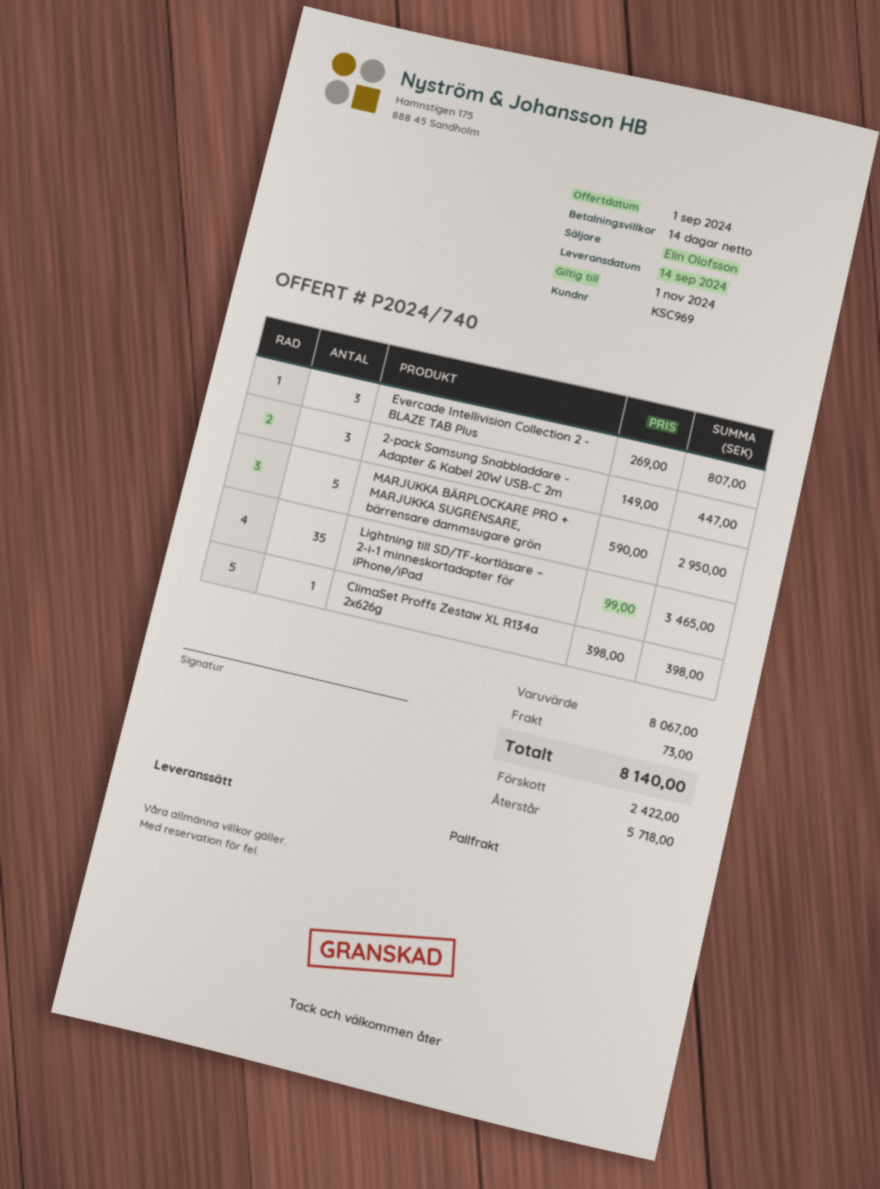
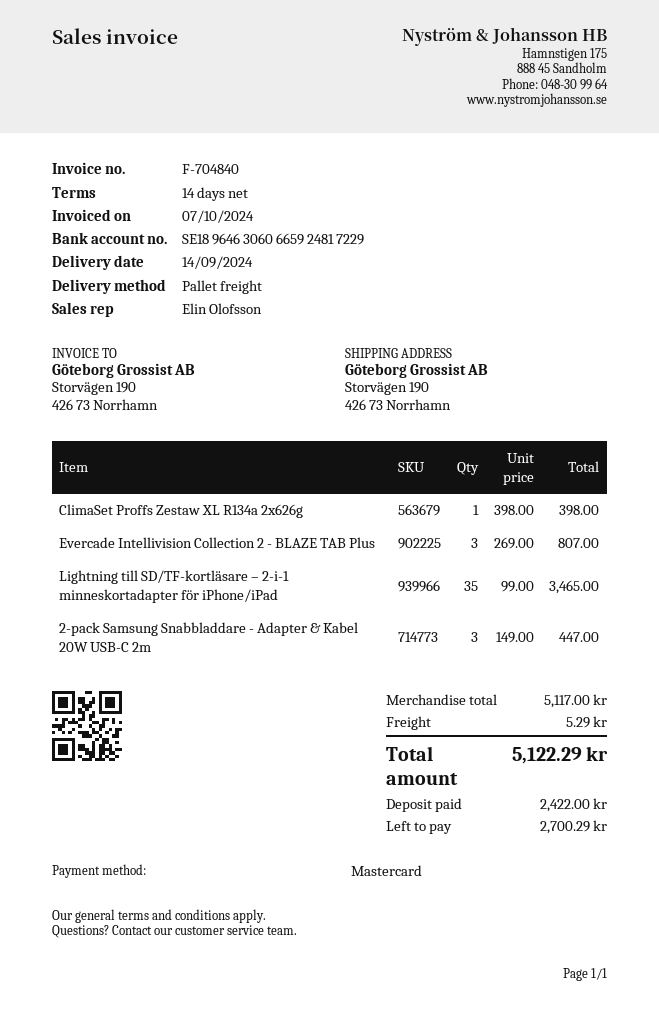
MARJUKKA BÄRPLOCKARE PRO + MARJUKKA SUGRENSARE, bärrensare dammsugare grön: 5 x 590.00 = 2950.00 -> none
subtotal: 8067.00 -> 5117.00
shipping: 73.00 -> 5.29
total: 8140.00 -> 5122.29
balance: 5718.00 -> 2700.29

